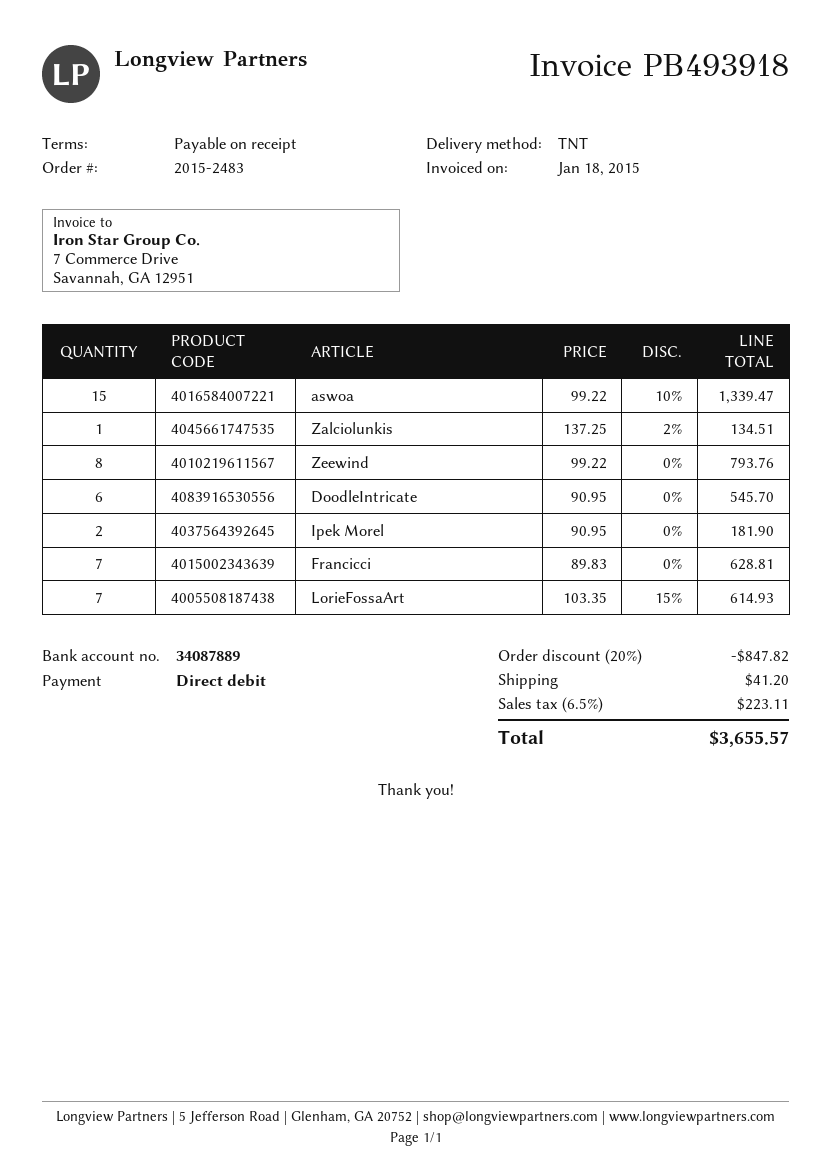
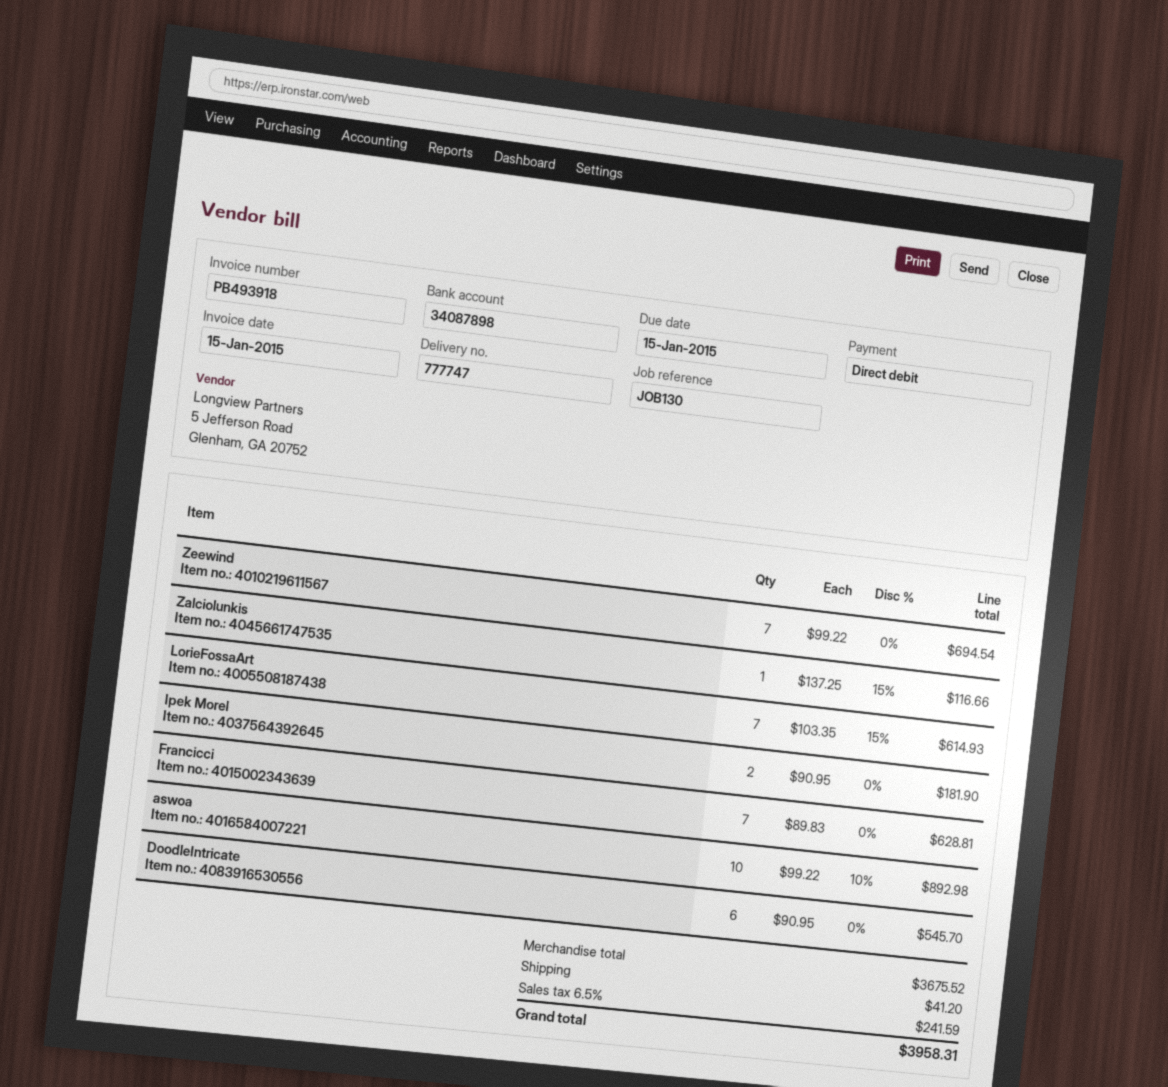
invoice date: 2015-01-18 -> 2015-01-15
bank account: 34087889 -> 34087898
aswoa: 15 x 99.22 - 10% = 1339.47 -> 10 x 99.22 - 10% = 892.98
Zalciolunkis: 1 x 137.25 - 2% = 134.51 -> 1 x 137.25 - 15% = 116.66
Zeewind: 8 x 99.22 = 793.76 -> 7 x 99.22 = 694.54
discount: 20% = 847.82 -> none
tax: 6.5% = 223.11 -> 6.5% = 241.59
total: 3655.57 -> 3958.31

